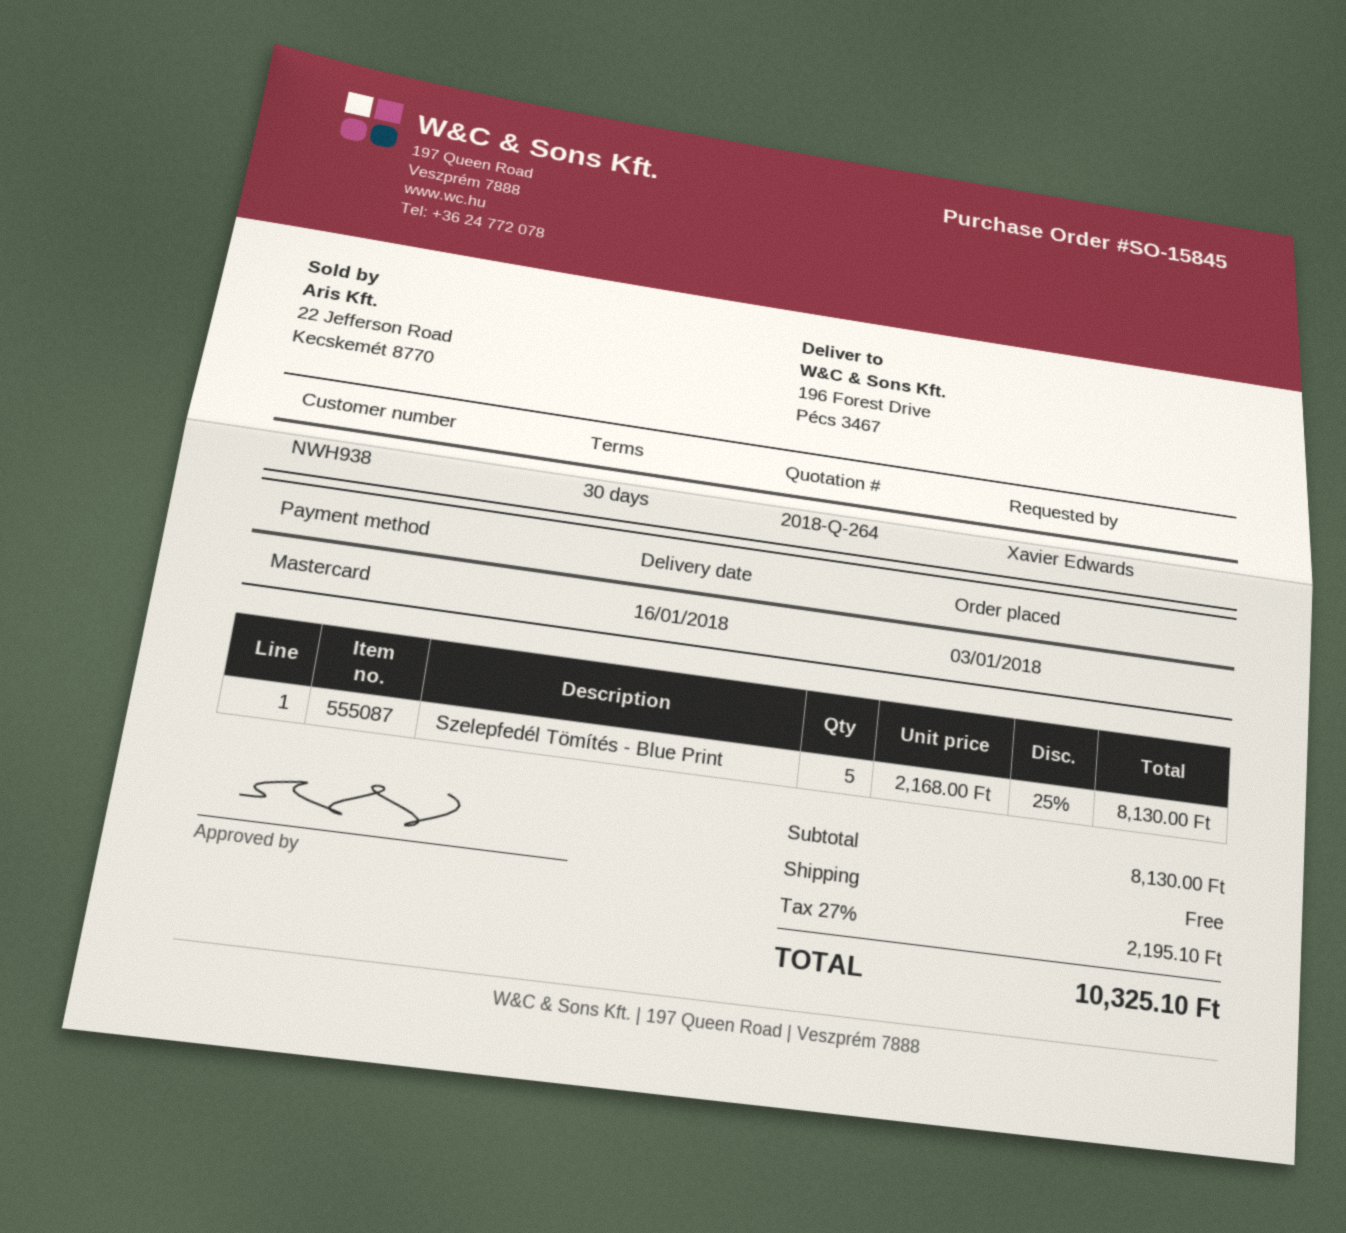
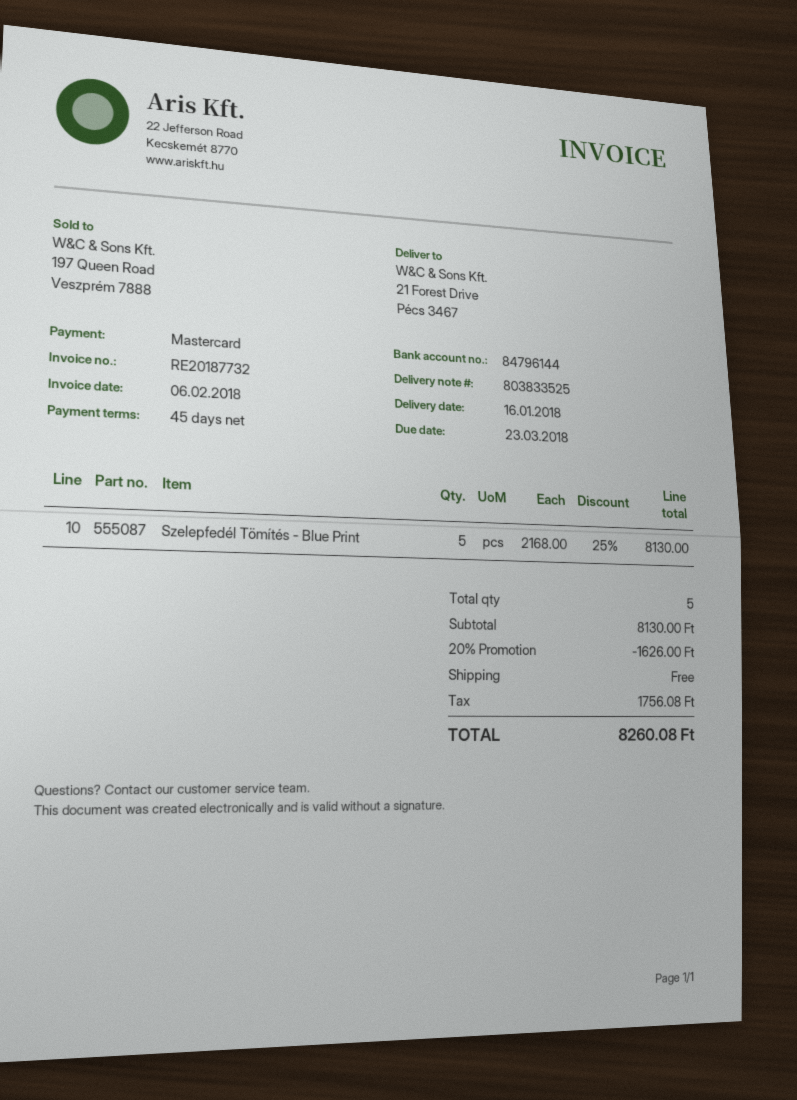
payment terms: 30 days -> 45 days
ship to: 196 Forest Drive, Pécs 3467 -> 21 Forest Drive, Pécs 3467
discount: none -> 20% = 1626.00
tax: 2195.10 -> 1756.08
total: 10325.10 -> 8260.08

